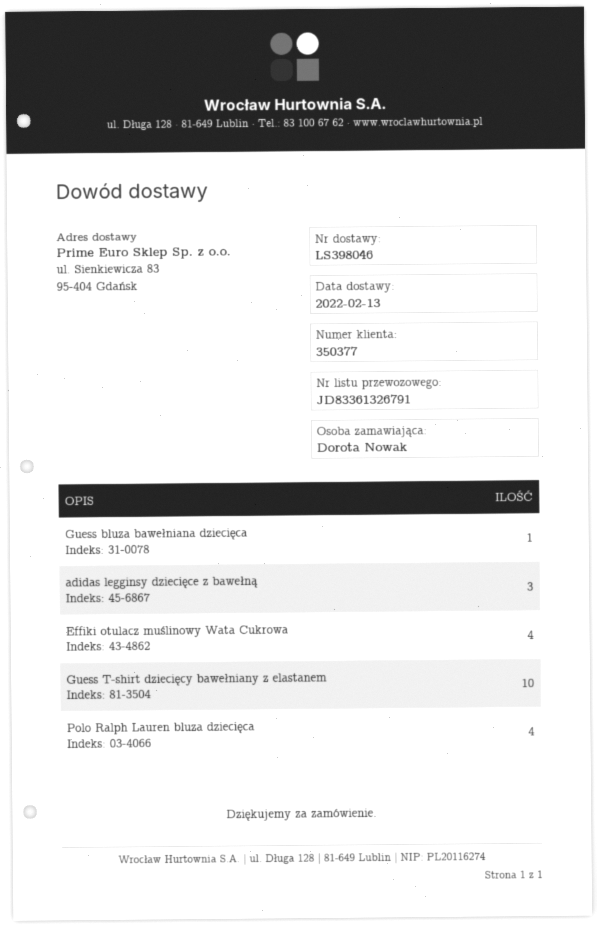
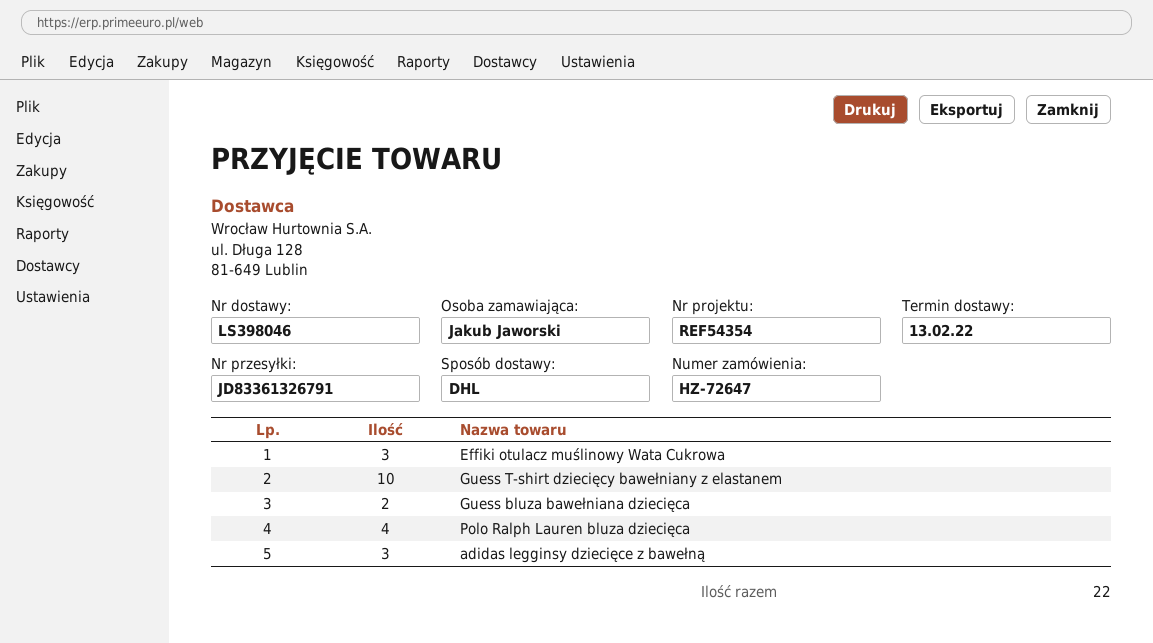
ordered by: Dorota Nowak -> Jakub Jaworski
Guess bluza bawełniana dziecięca: 1 -> 2
Effiki otulacz muślinowy Wata Cukrowa: 4 -> 3

